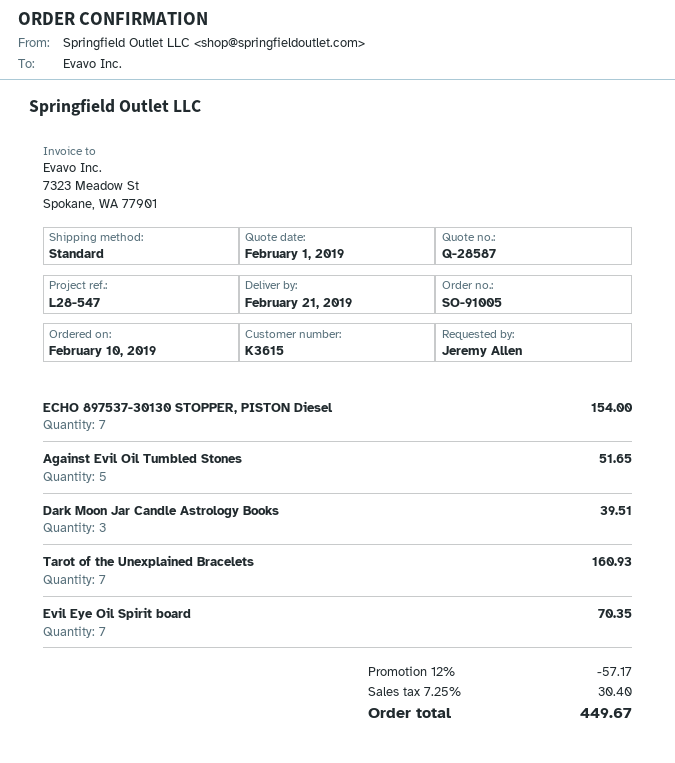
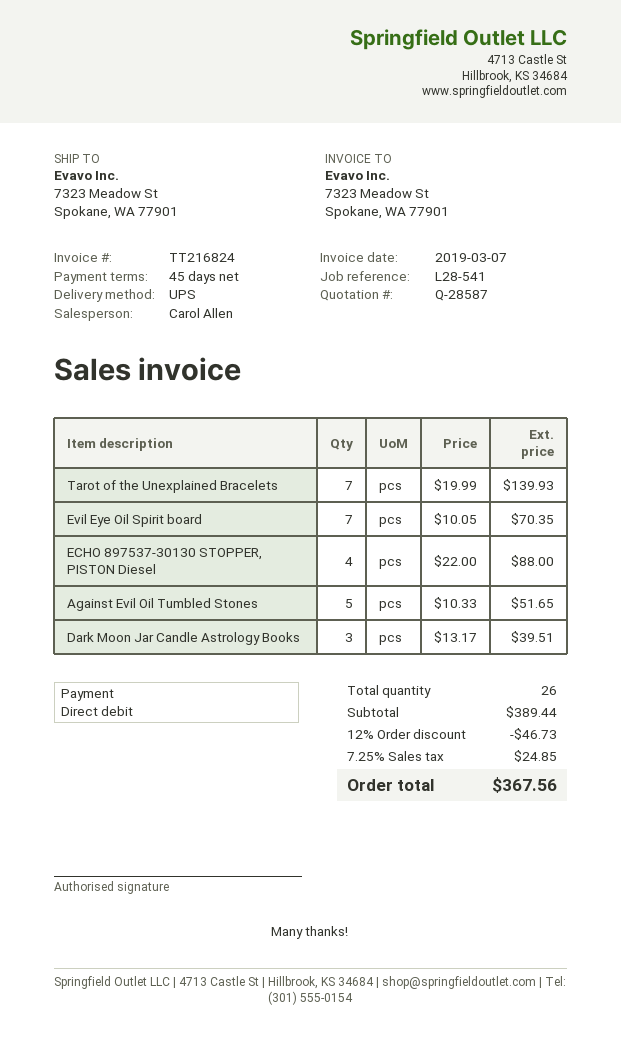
reference: L28-547 -> L28-541
shipping method: standard -> UPS
ECHO 897537-30130 STOPPER, PISTON Diesel: 7 for 154.00 -> 4 for 88.00
Tarot of the Unexplained Bracelets: 7 for 160.93 -> 7 for 139.93
discount: 12% = 57.17 -> 12% = 46.73
tax: 7.25% = 30.40 -> 7.25% = 24.85
total: 449.67 -> 367.56

